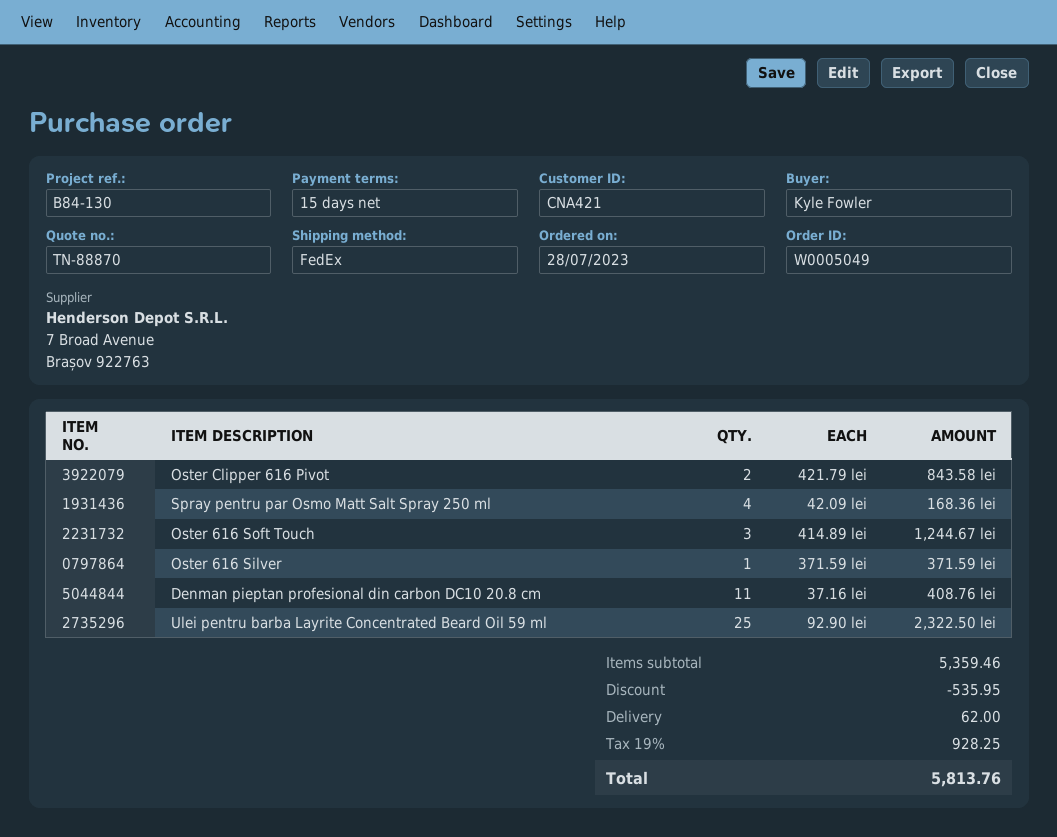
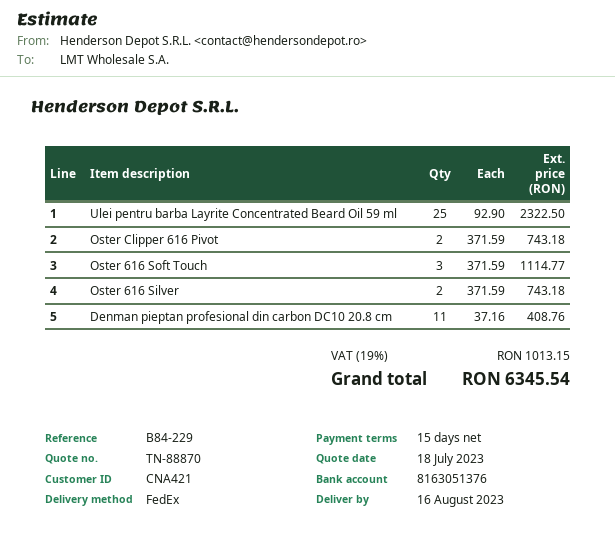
reference: B84-130 -> B84-229
Oster Clipper 616 Pivot: 2 x 421.79 = 843.58 -> 2 x 371.59 = 743.18
Spray pentru par Osmo Matt Salt Spray 250 ml: 4 x 42.09 = 168.36 -> none
Oster 616 Soft Touch: 3 x 414.89 = 1244.67 -> 3 x 371.59 = 1114.77
Oster 616 Silver: 1 x 371.59 = 371.59 -> 2 x 371.59 = 743.18
discount: 535.95 -> none
shipping: 62.00 -> none
tax: 19% = 928.25 -> 19% = 1013.15
total: 5813.76 -> 6345.54

